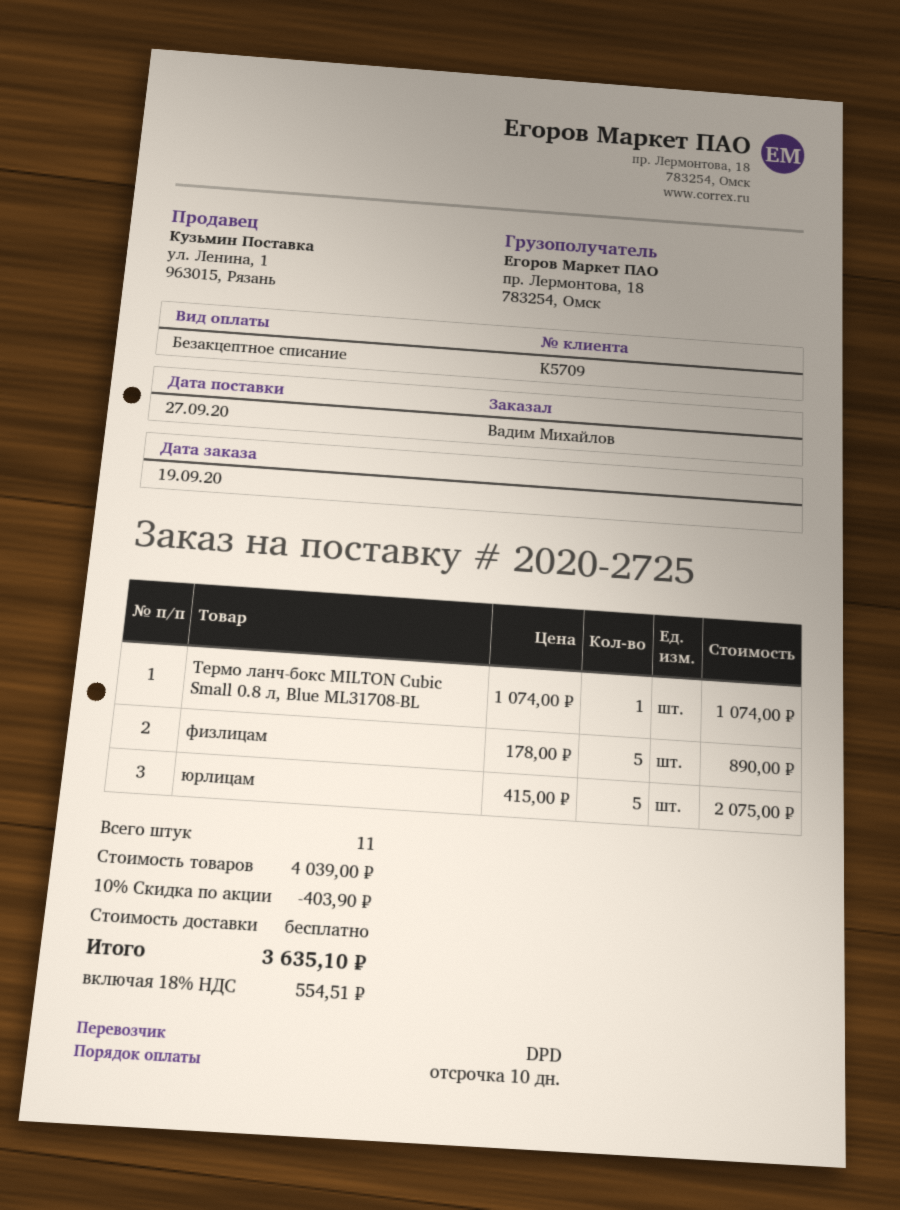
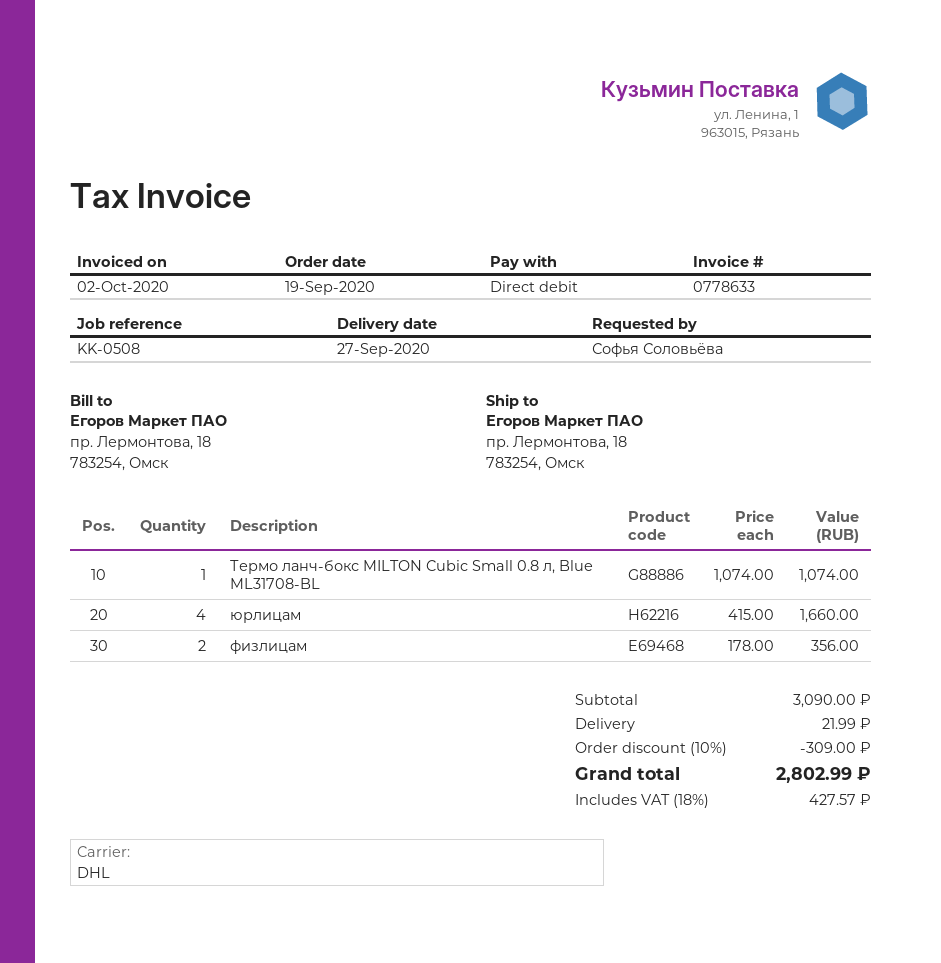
ordered by: Вадим Михайлов -> Софья Соловьёва
shipping method: DPD -> DHL
физлицам: 5 x 178.00 = 890.00 -> 2 x 178.00 = 356.00
юрлицам: 5 x 415.00 = 2075.00 -> 4 x 415.00 = 1660.00
subtotal: 4039.00 -> 3090.00
discount: 10% = 403.90 -> 10% = 309.00
shipping: 0.00 -> 21.99
tax: 18% = 554.51 -> 18% = 427.57
total: 3635.10 -> 2802.99

